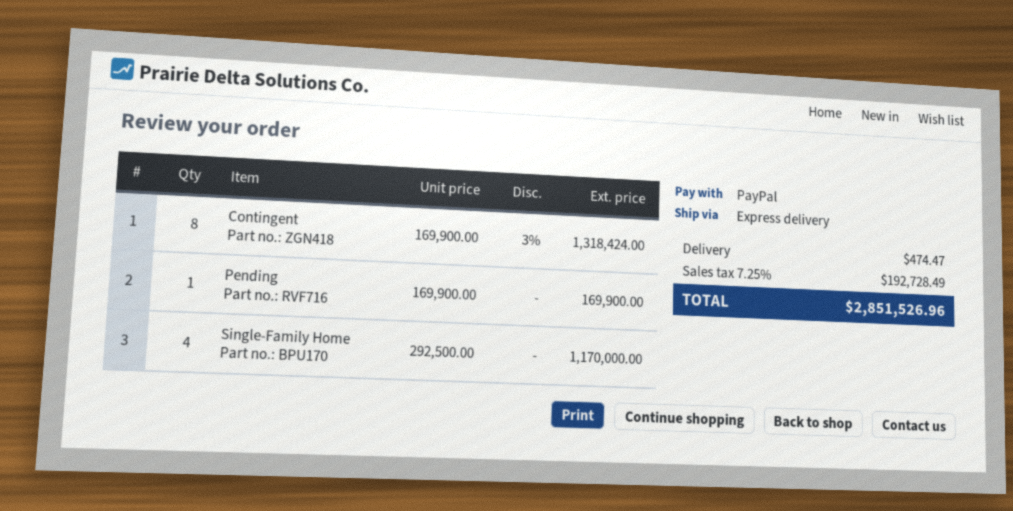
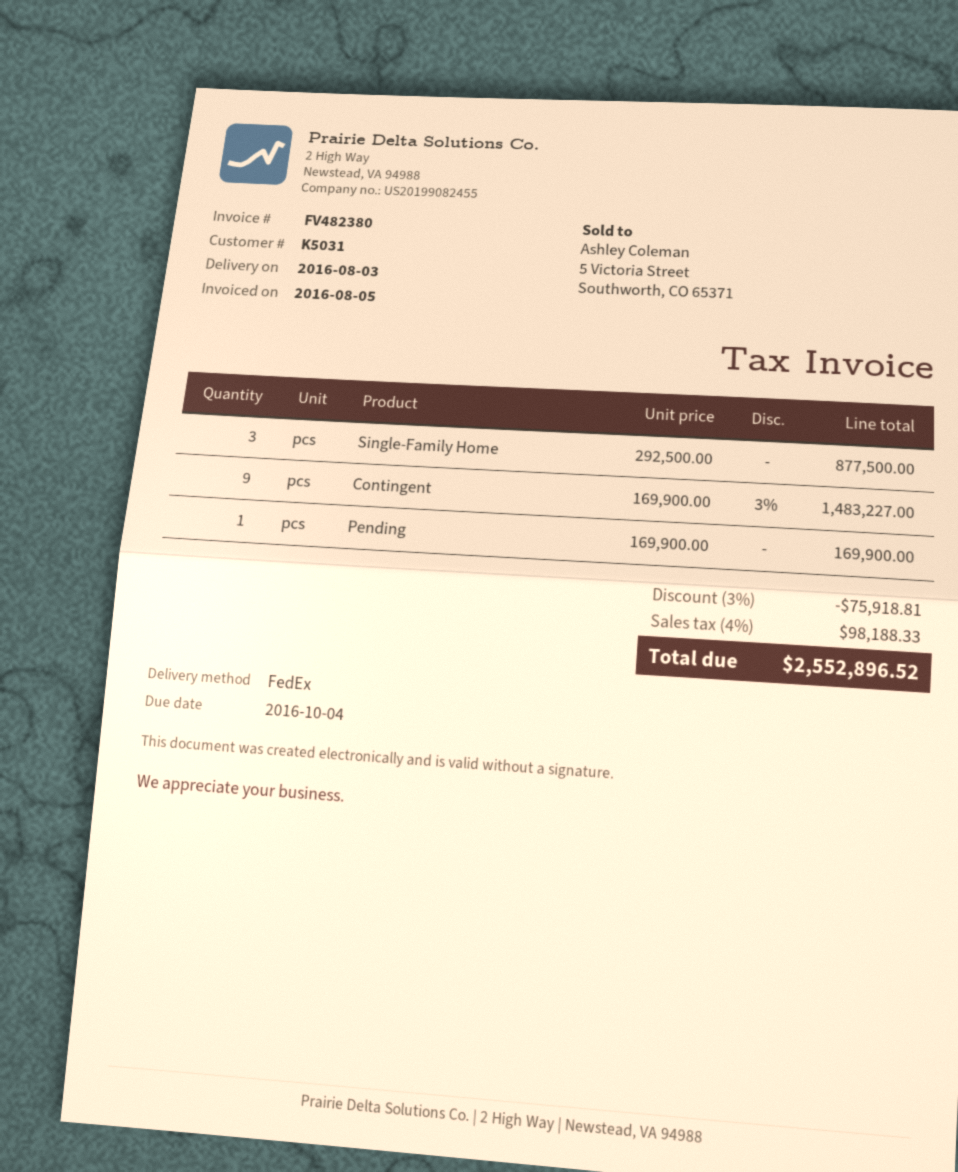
shipping method: express -> FedEx
Contingent: 8 x 169900.00 - 3% = 1318424.00 -> 9 x 169900.00 - 3% = 1483227.00
Single-Family Home: 4 x 292500.00 = 1170000.00 -> 3 x 292500.00 = 877500.00
discount: none -> 3% = 75918.81
shipping: 474.47 -> none
tax: 7.25% = 192728.49 -> 4% = 98188.33
total: 2851526.96 -> 2552896.52

